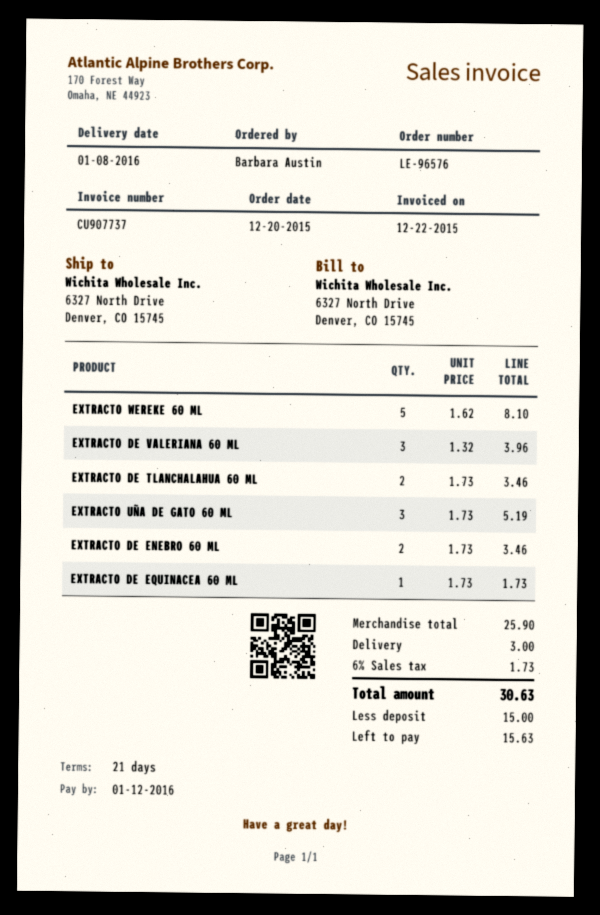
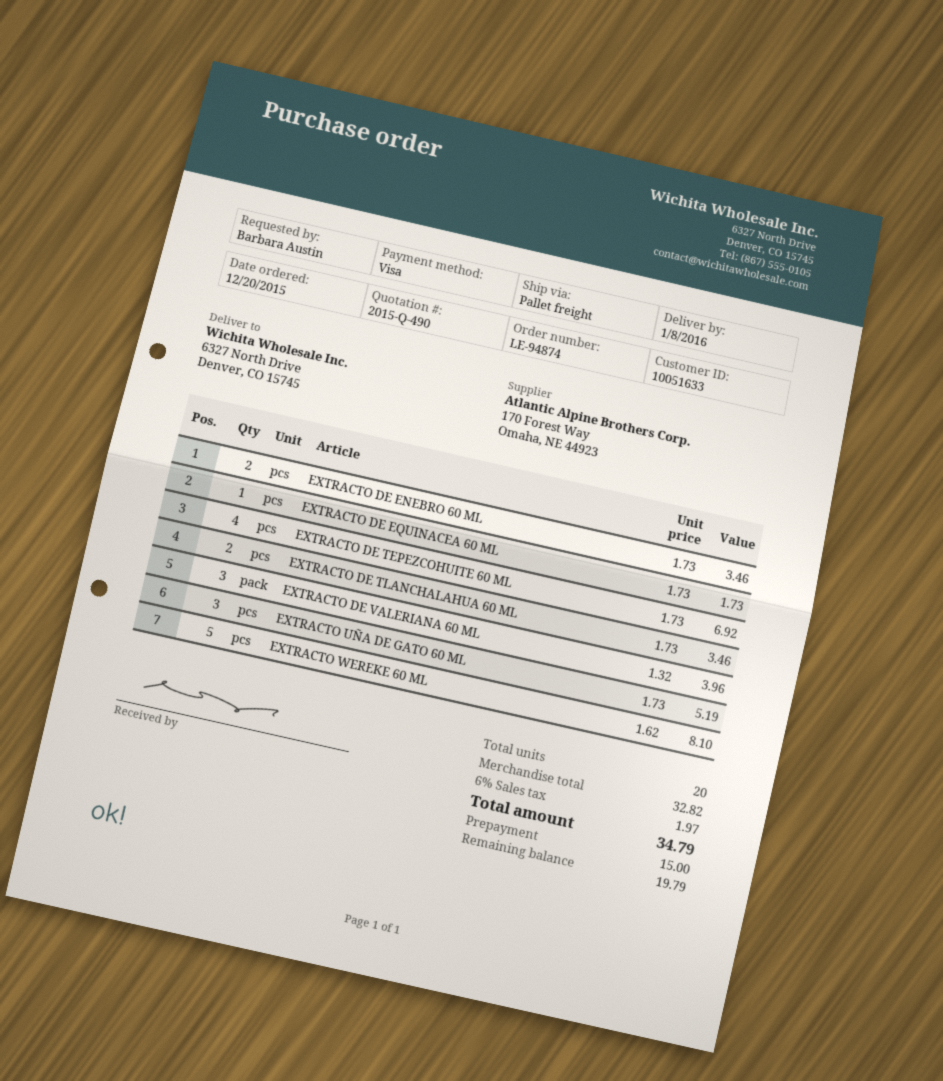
order number: LE-96576 -> LE-94874
EXTRACTO DE TEPEZCOHUITE 60 ML: none -> 4 x 1.73 = 6.92
subtotal: 25.90 -> 32.82
shipping: 3.00 -> none
tax: 6% = 1.73 -> 6% = 1.97
total: 30.63 -> 34.79
balance: 15.63 -> 19.79

